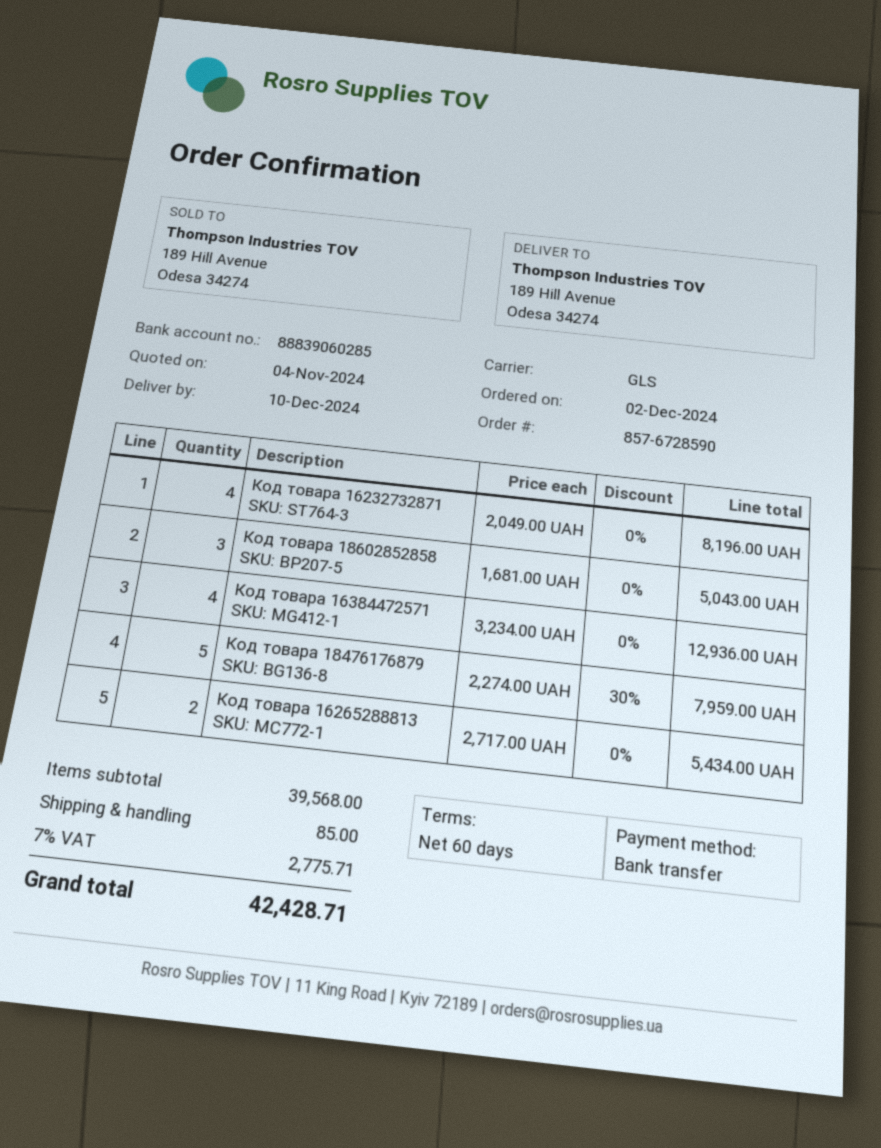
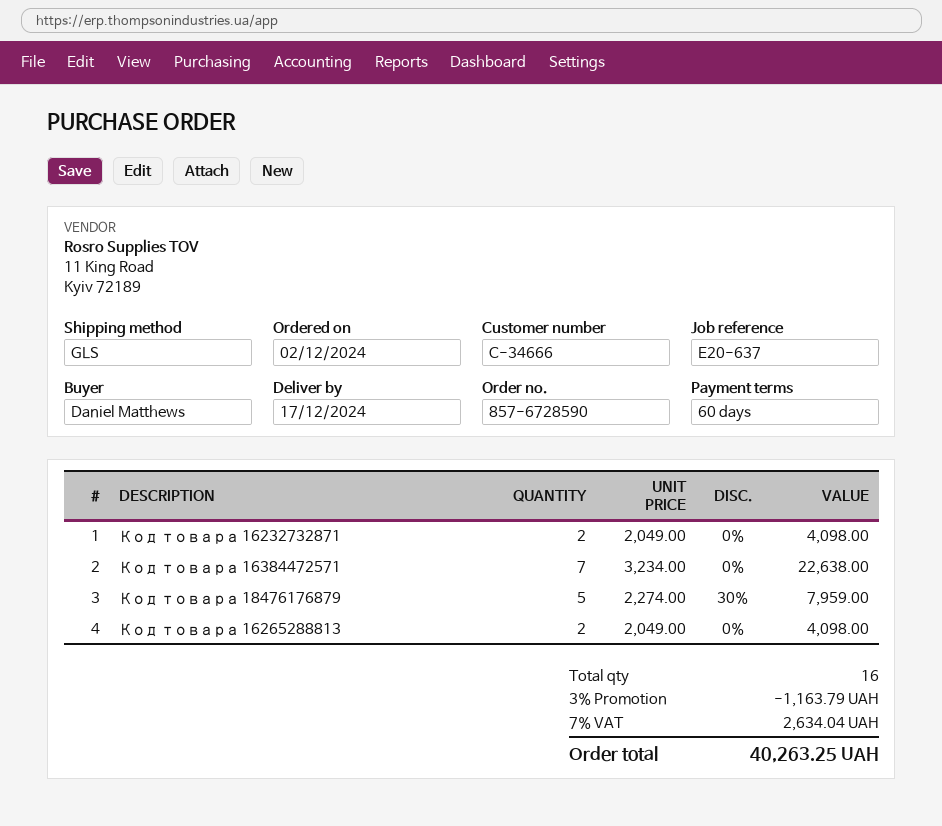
delivery date: 2024-12-10 -> 2024-12-17
Код товара 16232732871: 4 x 2049.00 = 8196.00 -> 2 x 2049.00 = 4098.00
Код товара 18602852858: 3 x 1681.00 = 5043.00 -> none
Код товара 16384472571: 4 x 3234.00 = 12936.00 -> 7 x 3234.00 = 22638.00
Код товара 16265288813: 2 x 2717.00 = 5434.00 -> 2 x 2049.00 = 4098.00
discount: none -> 3% = 1163.79
shipping: 85.00 -> none
tax: 7% = 2775.71 -> 7% = 2634.04
total: 42428.71 -> 40263.25

